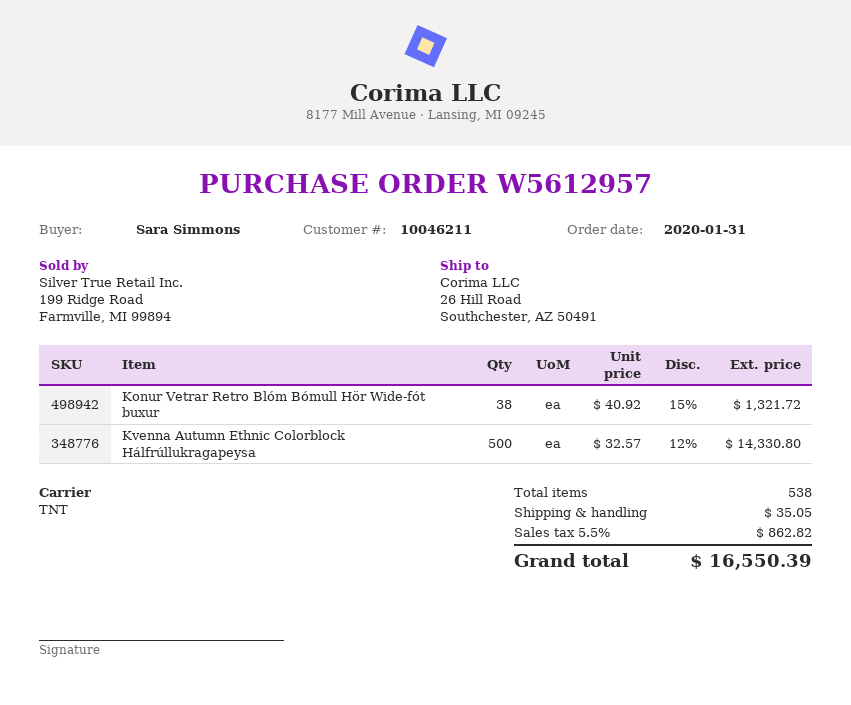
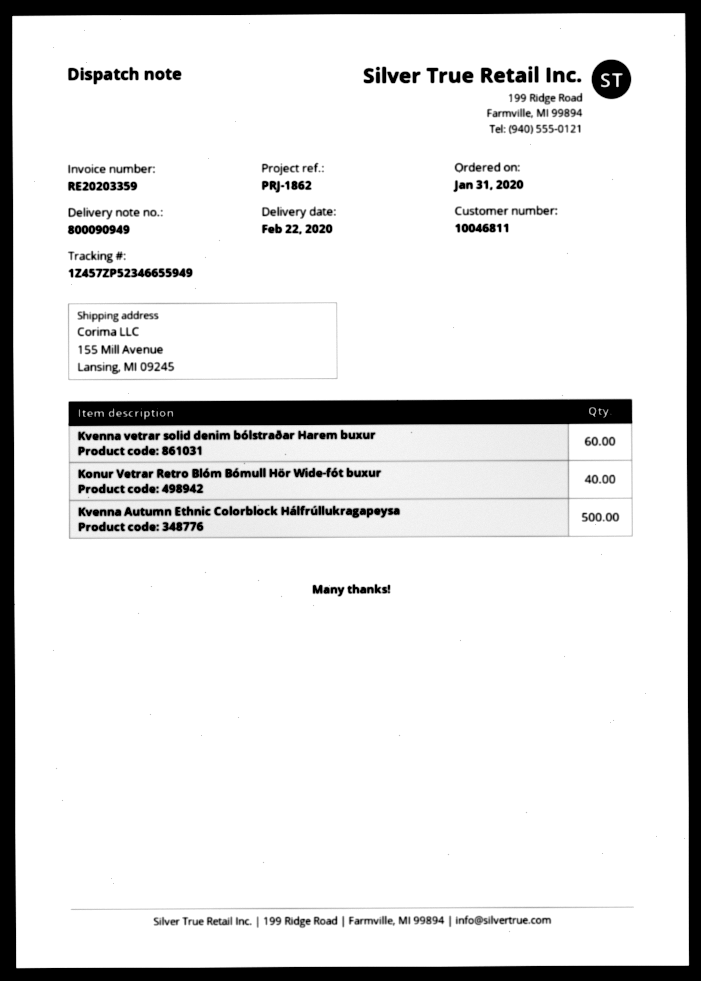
customer number: 10046211 -> 10046811
ship to: 26 Hill Road, Southchester, AZ 50491 -> 155 Mill Avenue, Lansing, MI 09245
Konur Vetrar Retro Blóm Bómull Hör Wide-fót buxur: 38 -> 40
Kvenna vetrar solid denim bólstraðar Harem buxur: none -> 60

